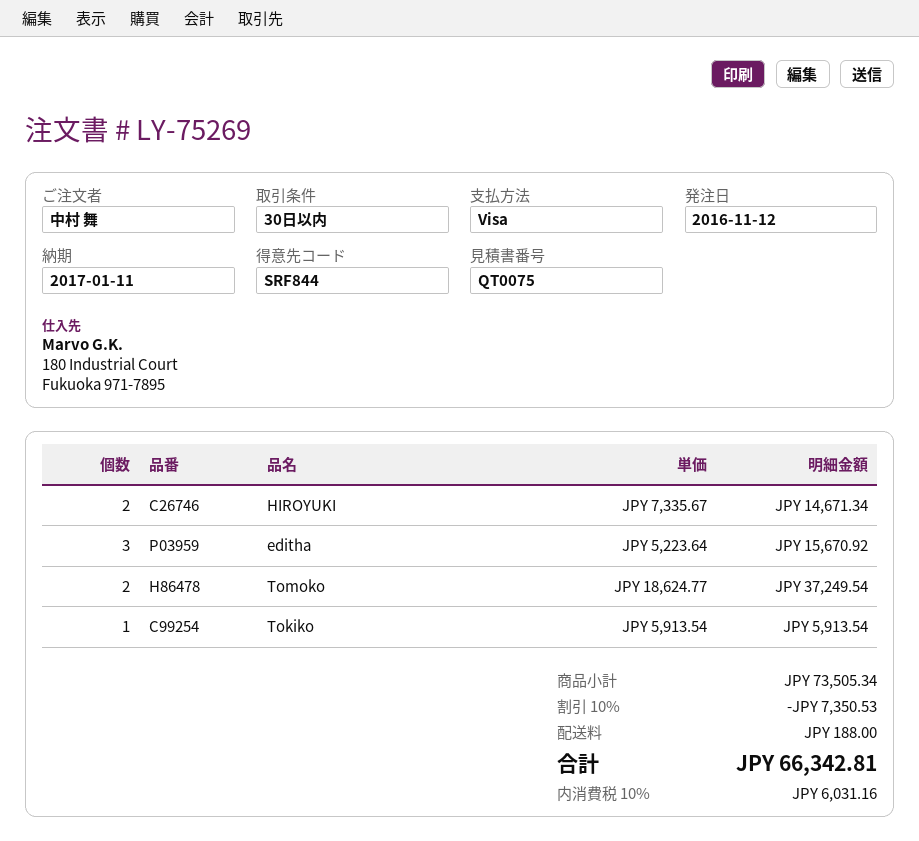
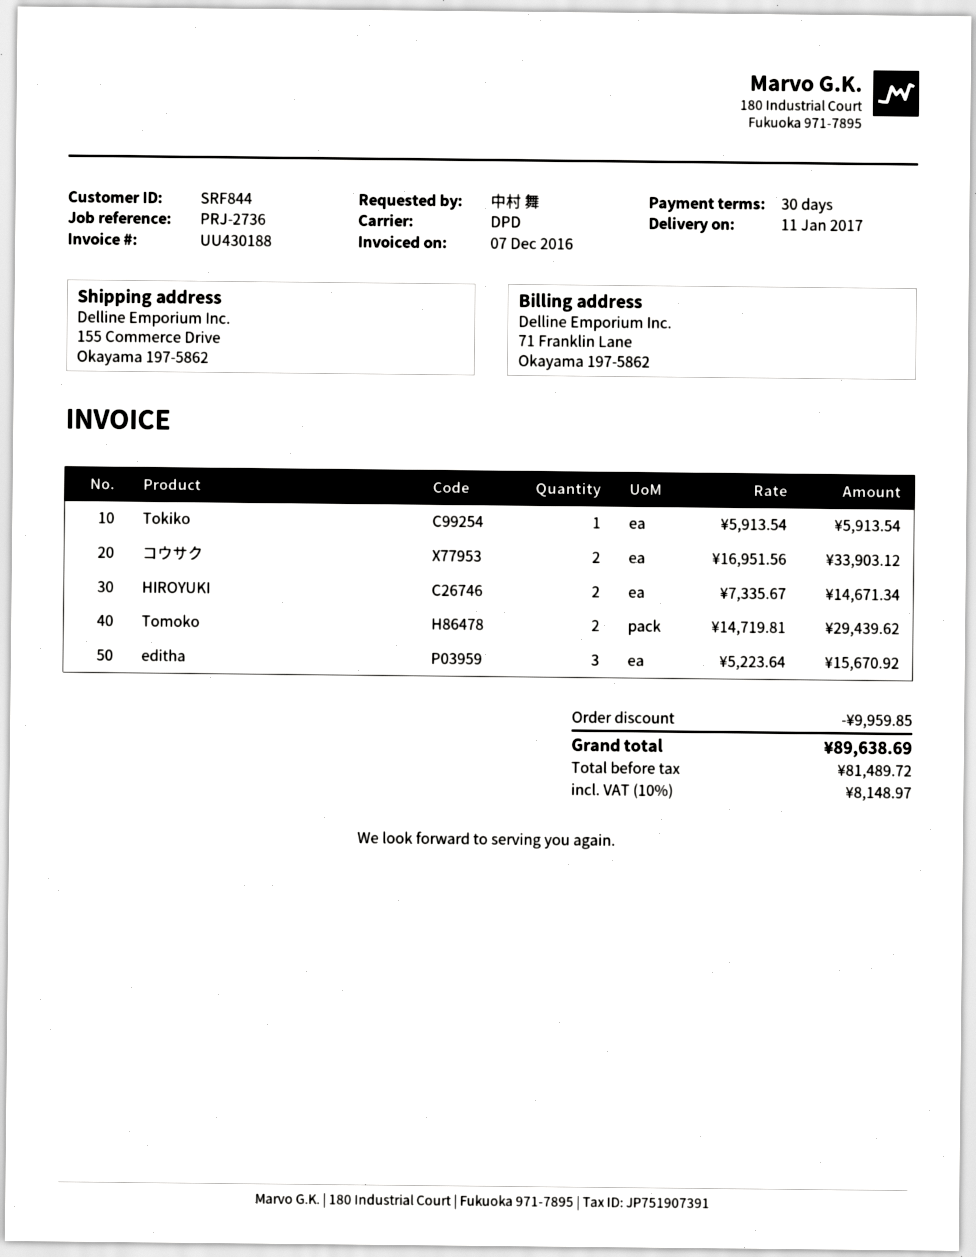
Tomoko: 2 x 18624.77 = 37249.54 -> 2 x 14719.81 = 29439.62
コウサク: none -> 2 x 16951.56 = 33903.12
discount: 7350.53 -> 9959.85
shipping: 188.00 -> none
tax: 10% = 6031.16 -> 10% = 8148.97
total: 66342.81 -> 89638.69

